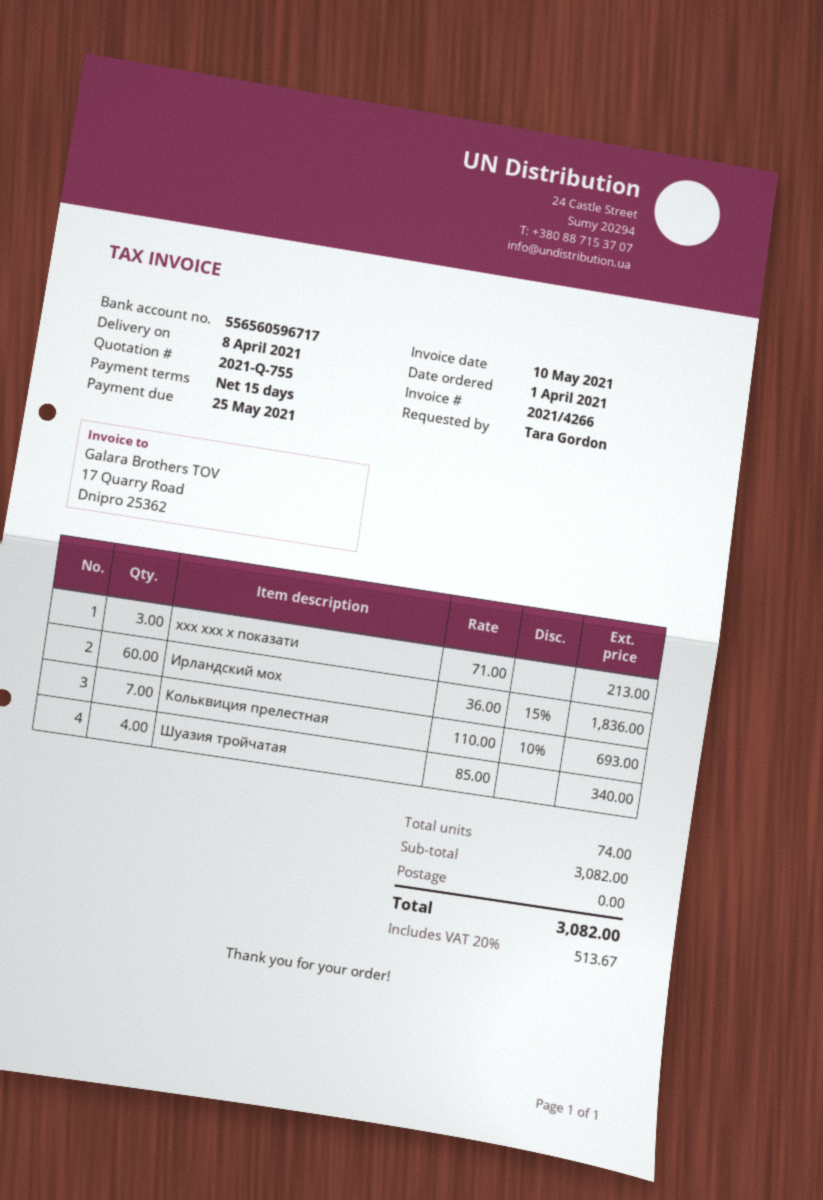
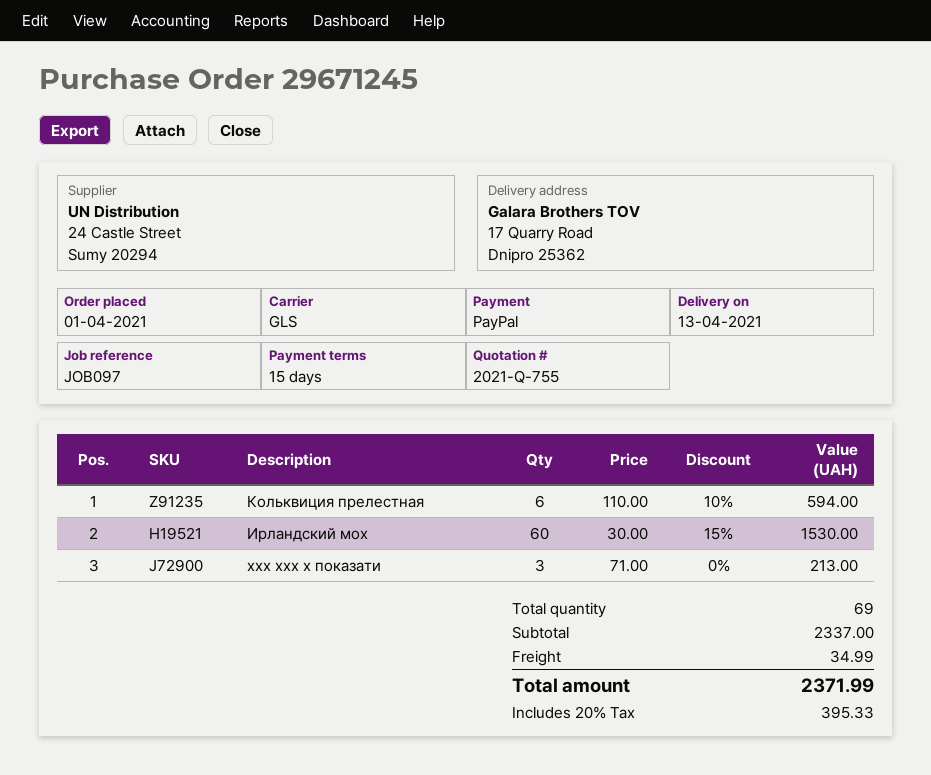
delivery date: 2021-04-08 -> 2021-04-13
Ирландский мох: 60 x 36.00 - 15% = 1836.00 -> 60 x 30.00 - 15% = 1530.00
Кольквиция прелестная: 7 x 110.00 - 10% = 693.00 -> 6 x 110.00 - 10% = 594.00
Шуазия тройчатая: 4 x 85.00 = 340.00 -> none
total quantity: 74 -> 69
subtotal: 3082.00 -> 2337.00
shipping: 0.00 -> 34.99
tax: 20% = 513.67 -> 20% = 395.33
total: 3082.00 -> 2371.99

